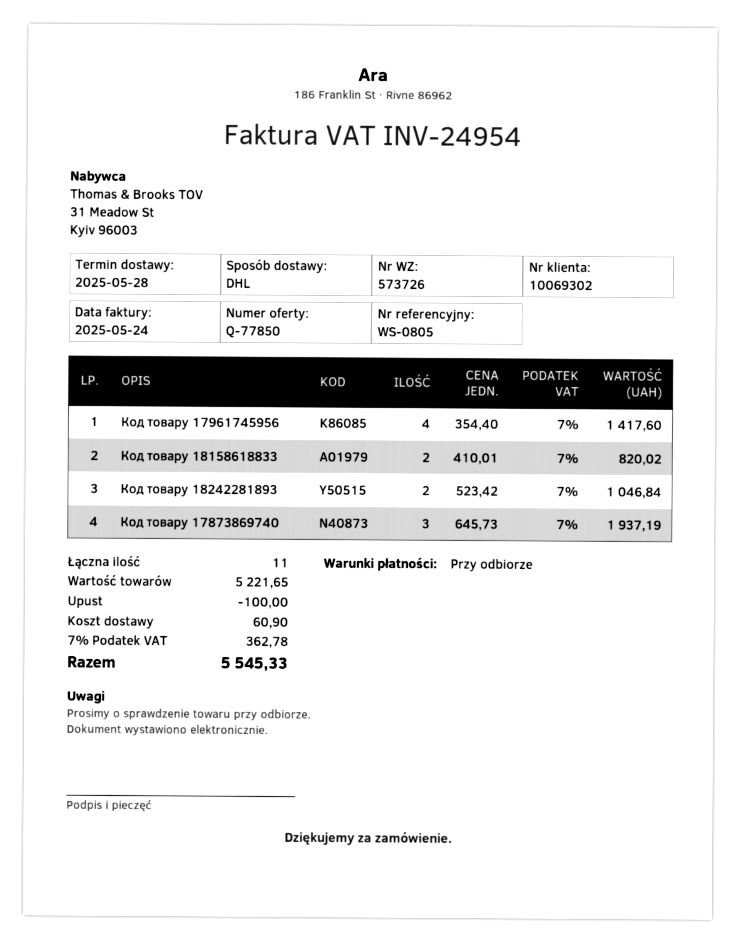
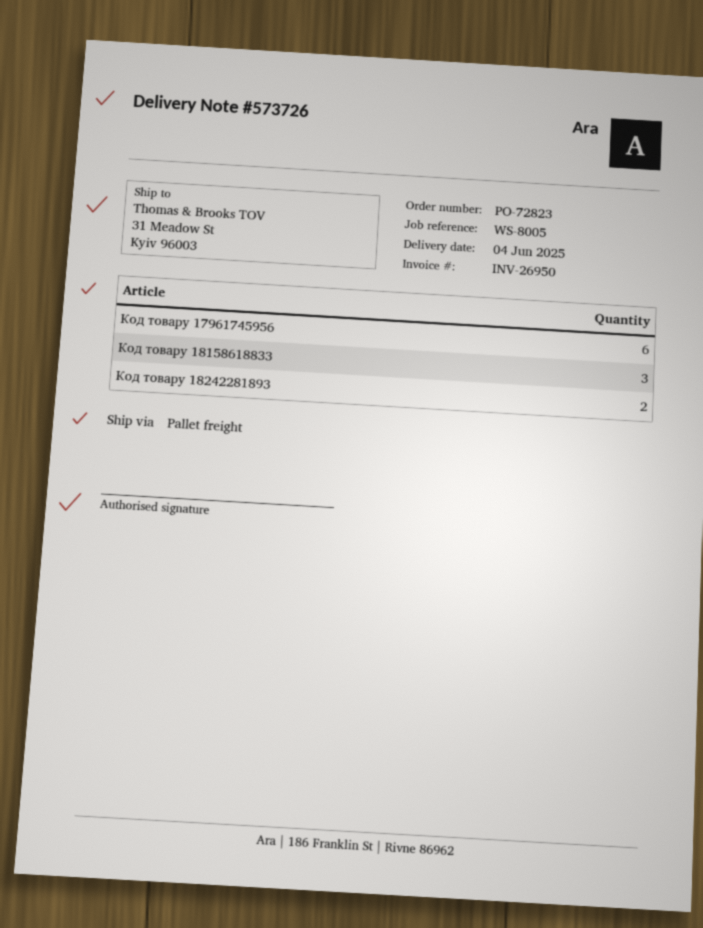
delivery date: 2025-05-28 -> 2025-06-04
invoice number: INV-24954 -> INV-26950
reference: WS-0805 -> WS-8005
shipping method: DHL -> pallet freight
Код товару 17961745956: 4 -> 6
Код товару 18158618833: 2 -> 3
Код товару 17873869740: 3 -> none

